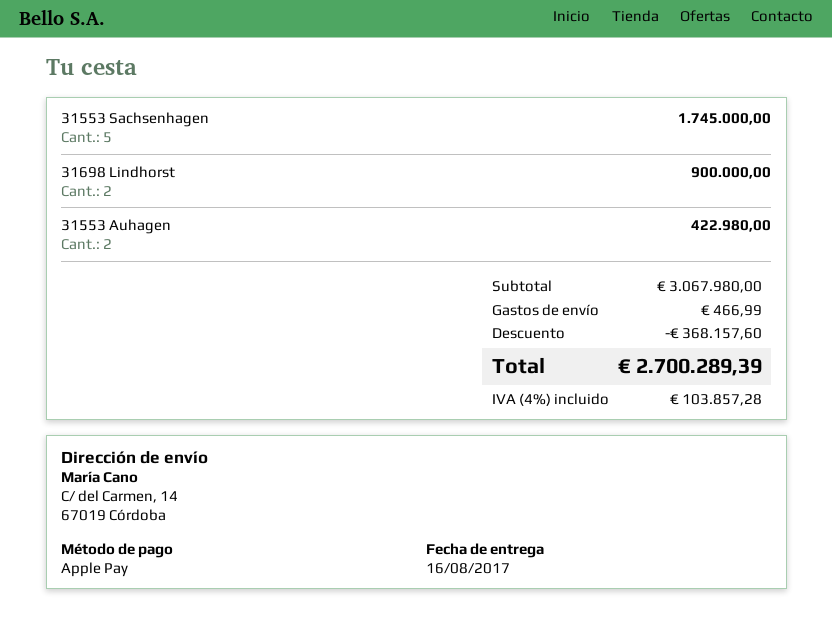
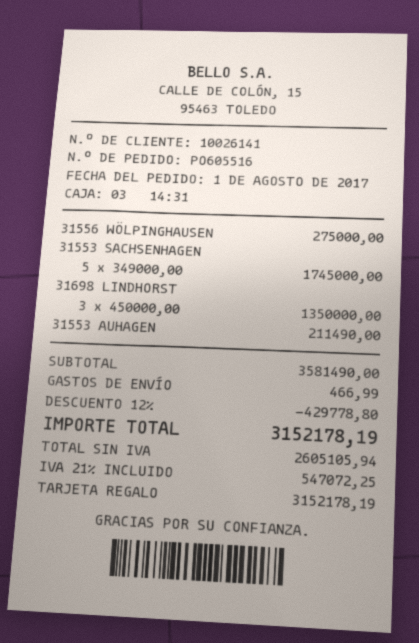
payment method: Apple Pay -> gift card
31698 Lindhorst: 2 for 900000.00 -> 3 for 1350000.00
31553 Auhagen: 2 for 422980.00 -> 1 for 211490.00
31556 WÖLPINGHAUSEN: none -> 1 for 275000.00
subtotal: 3067980.00 -> 3581490.00
discount: 368157.60 -> 429778.80
tax: 4% = 103857.28 -> 21% = 547072.25
total: 2700289.39 -> 3152178.19

